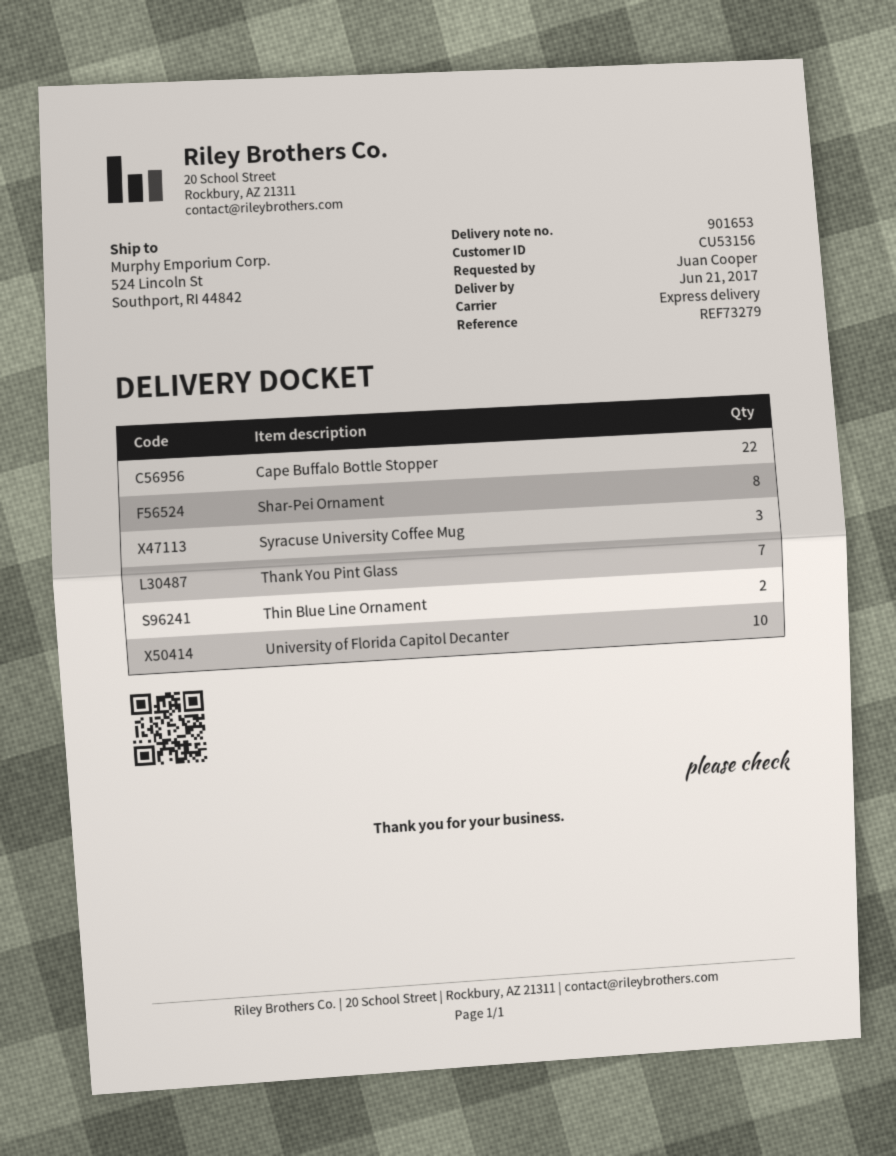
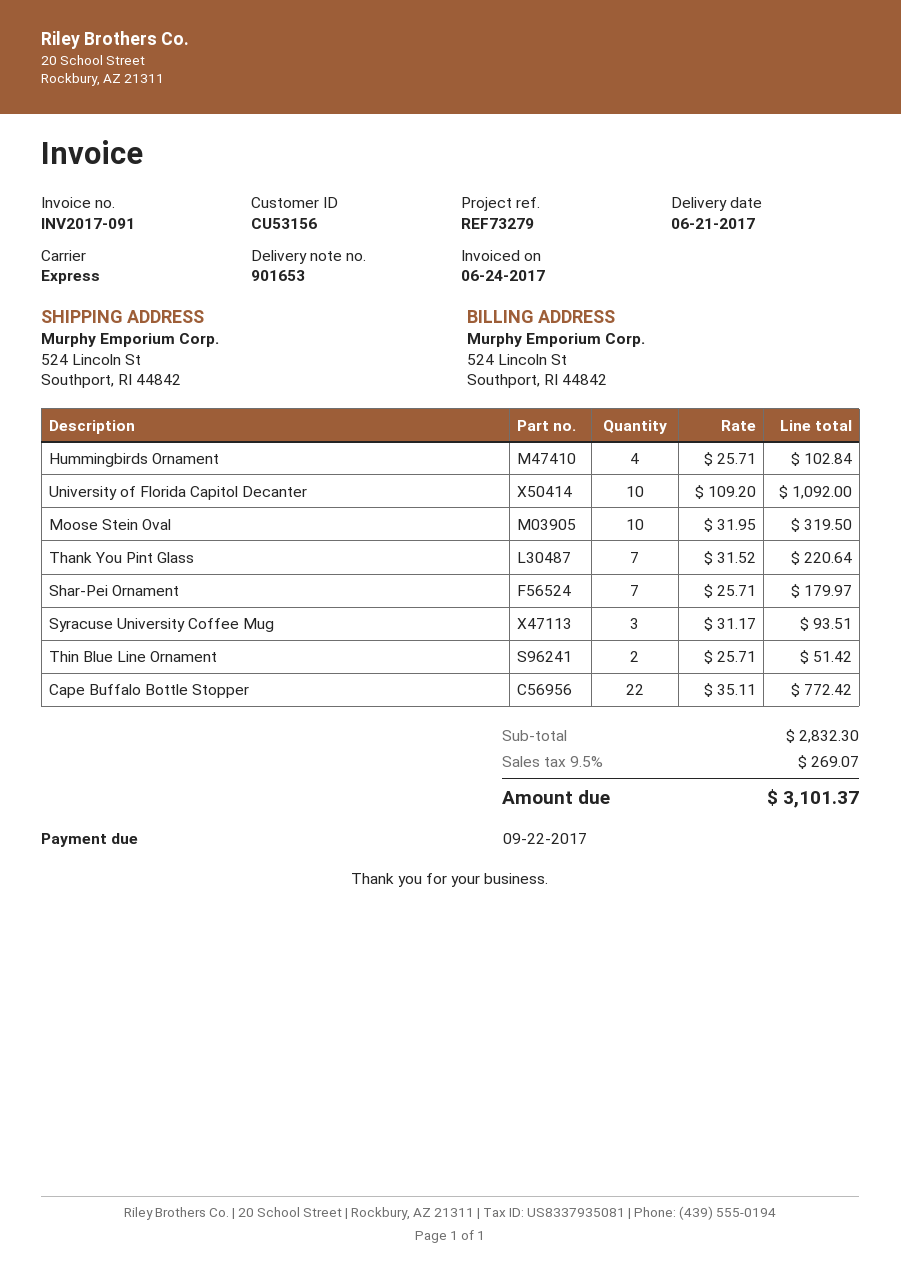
Shar-Pei Ornament: 8 -> 7
Hummingbirds Ornament: none -> 4
Moose Stein Oval: none -> 10

